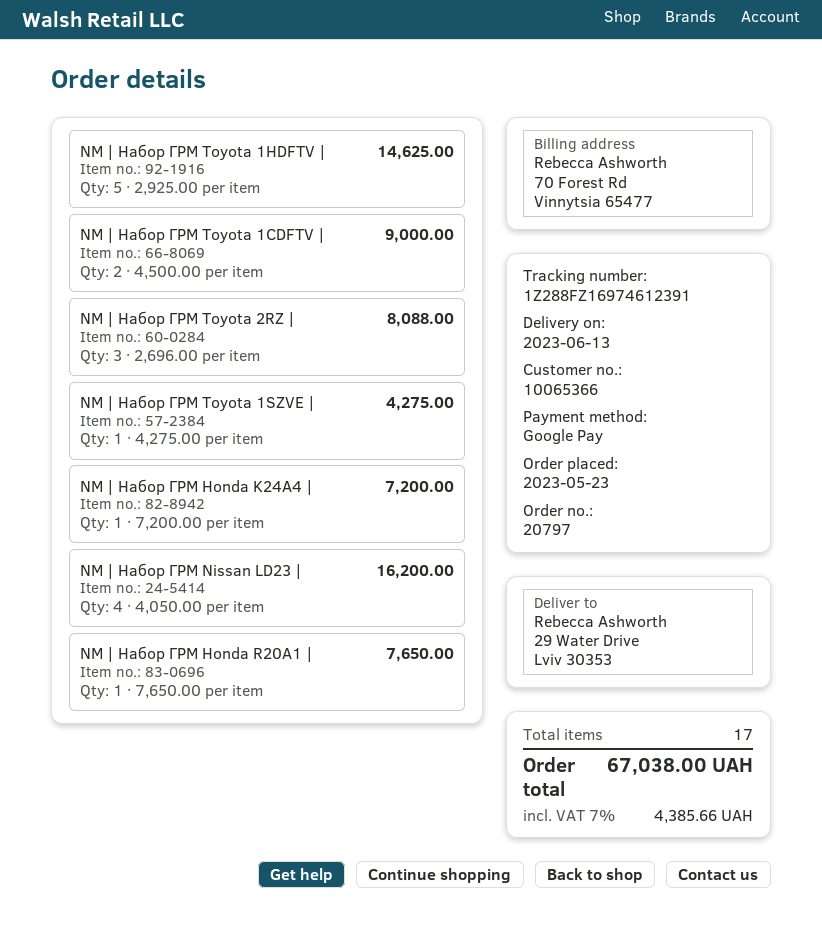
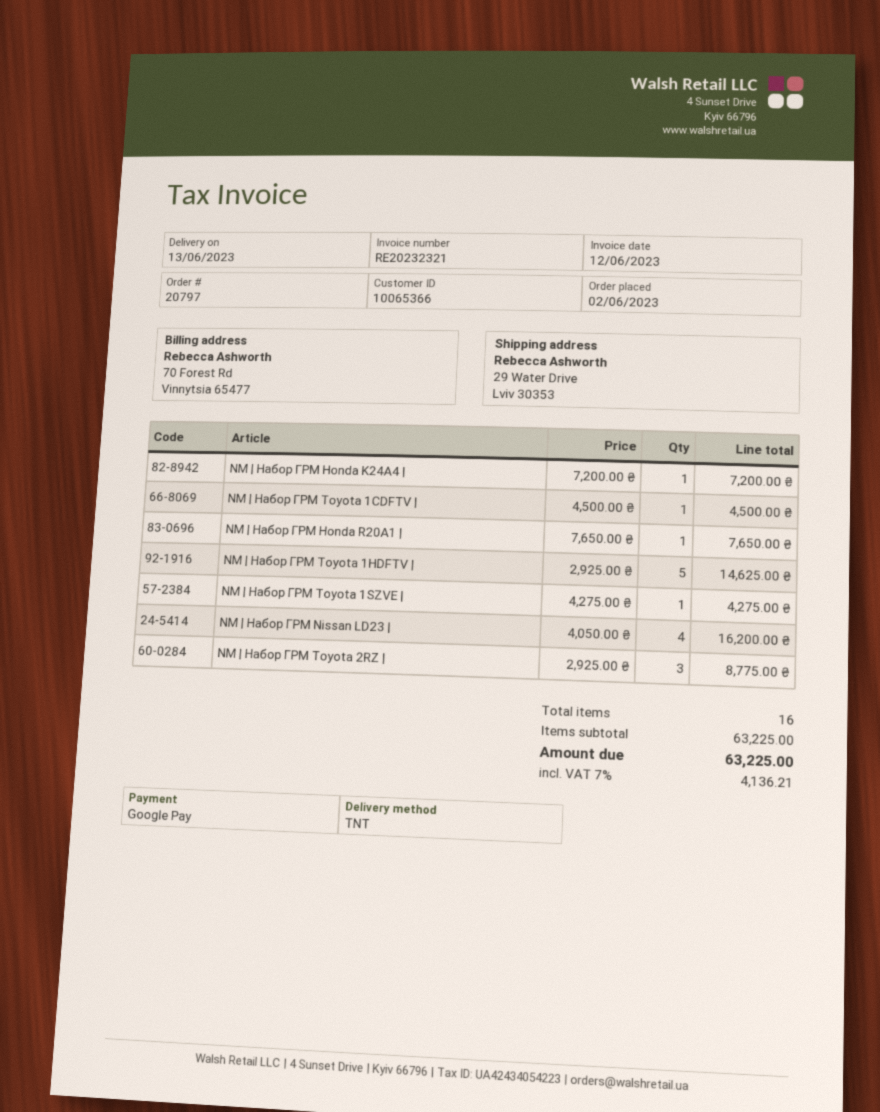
order date: 2023-05-23 -> 2023-06-02
NM | Набор ГРМ Toyota 1CDFTV |: 2 x 4500.00 = 9000.00 -> 1 x 4500.00 = 4500.00
NM | Набор ГРМ Toyota 2RZ |: 3 x 2696.00 = 8088.00 -> 3 x 2925.00 = 8775.00
total quantity: 17 -> 16
tax: 7% = 4385.66 -> 7% = 4136.21
total: 67038.00 -> 63225.00

